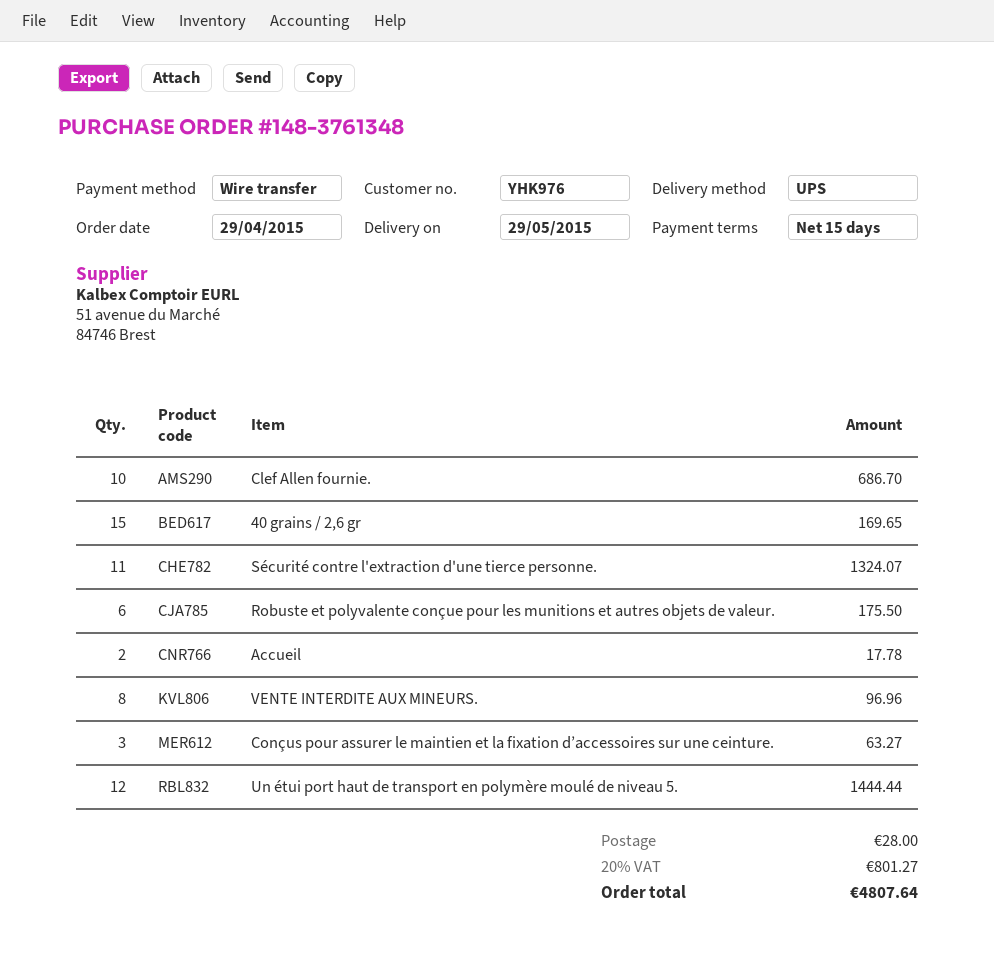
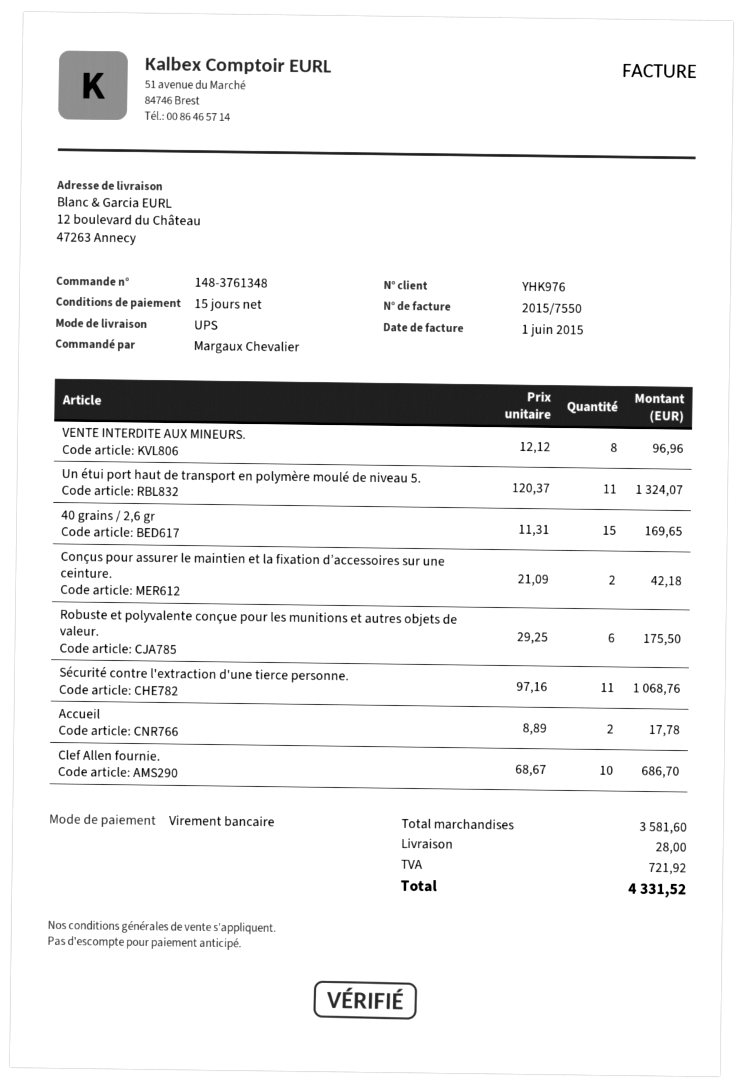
Sécurité contre l'extraction d'une tierce personne.: 11 for 1324.07 -> 11 for 1068.76
Conçus pour assurer le maintien et la fixation d’accessoires sur une ceinture.: 3 for 63.27 -> 2 for 42.18
Un étui port haut de transport en polymère moulé de niveau 5.: 12 for 1444.44 -> 11 for 1324.07
tax: 801.27 -> 721.92
total: 4807.64 -> 4331.52

